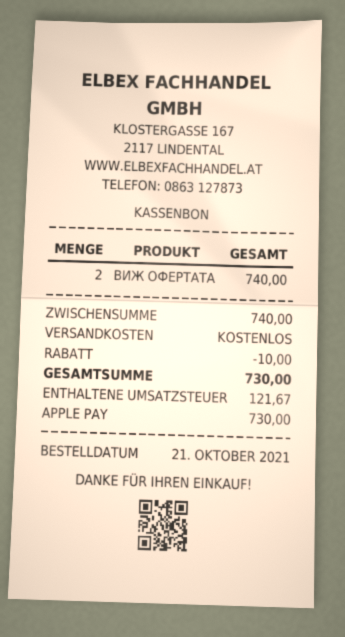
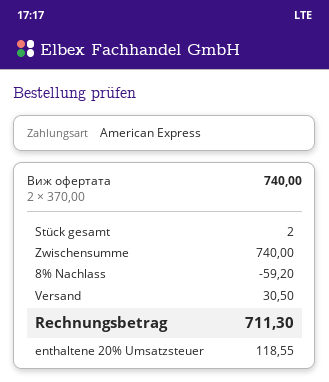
payment method: Apple Pay -> American Express
discount: 10.00 -> 59.20
shipping: 0.00 -> 30.50
tax: 121.67 -> 118.55
total: 730.00 -> 711.30

